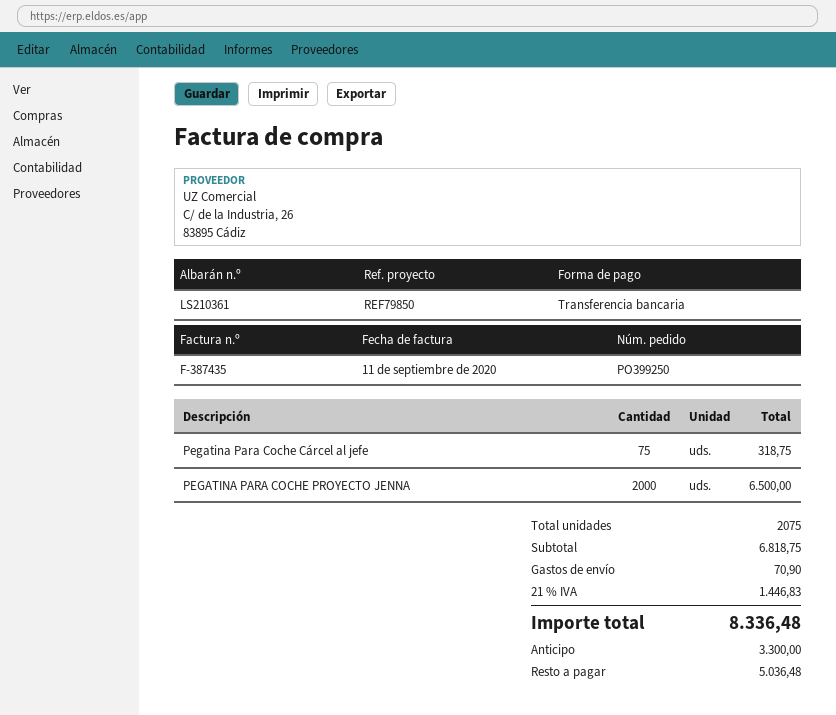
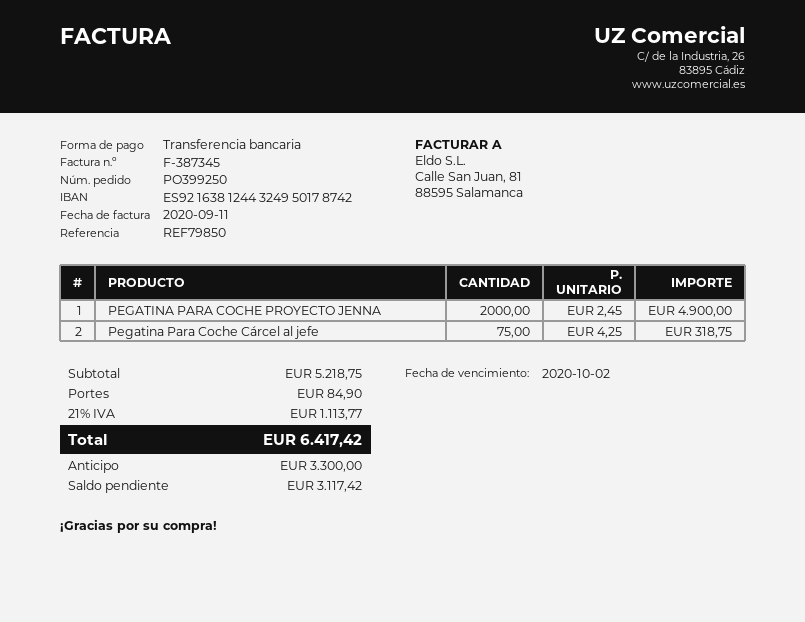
invoice number: F-387435 -> F-387345
PEGATINA PARA COCHE PROYECTO JENNA: 2000 for 6500.00 -> 2000 for 4900.00
subtotal: 6818.75 -> 5218.75
shipping: 70.90 -> 84.90
tax: 21% = 1446.83 -> 21% = 1113.77
total: 8336.48 -> 6417.42
balance: 5036.48 -> 3117.42

